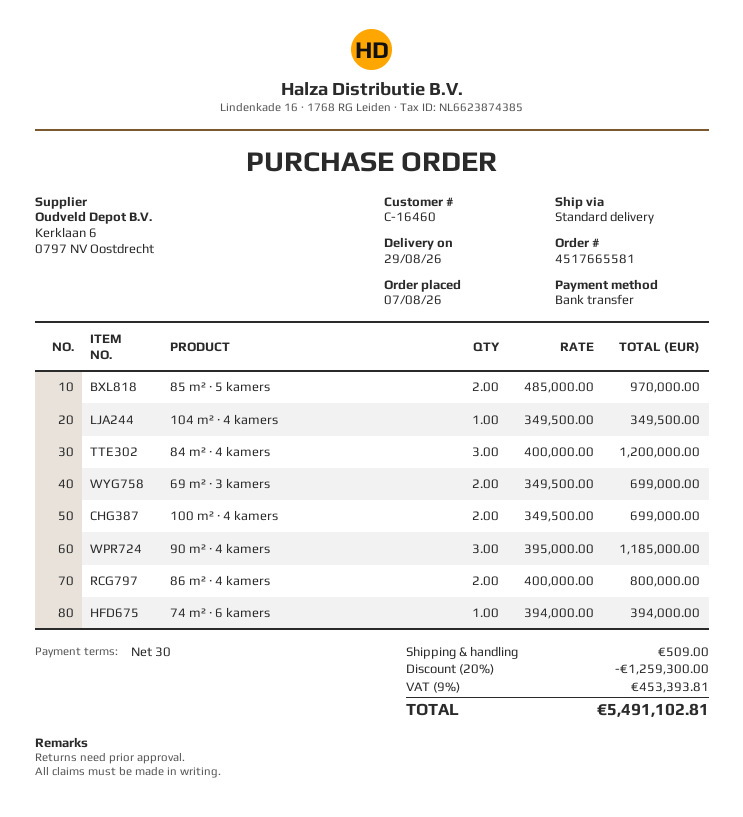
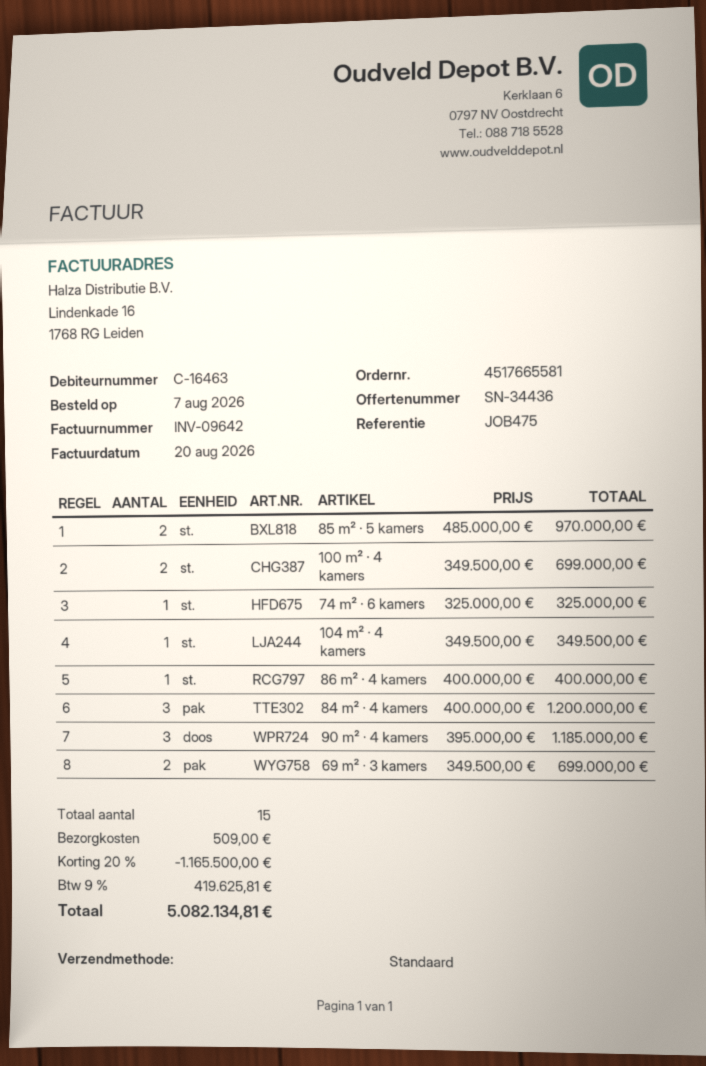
customer number: C-16460 -> C-16463
86 m² · 4 kamers: 2 x 400000.00 = 800000.00 -> 1 x 400000.00 = 400000.00
74 m² · 6 kamers: 1 x 394000.00 = 394000.00 -> 1 x 325000.00 = 325000.00
discount: 20% = 1259300.00 -> 20% = 1165500.00
tax: 9% = 453393.81 -> 9% = 419625.81
total: 5491102.81 -> 5082134.81

